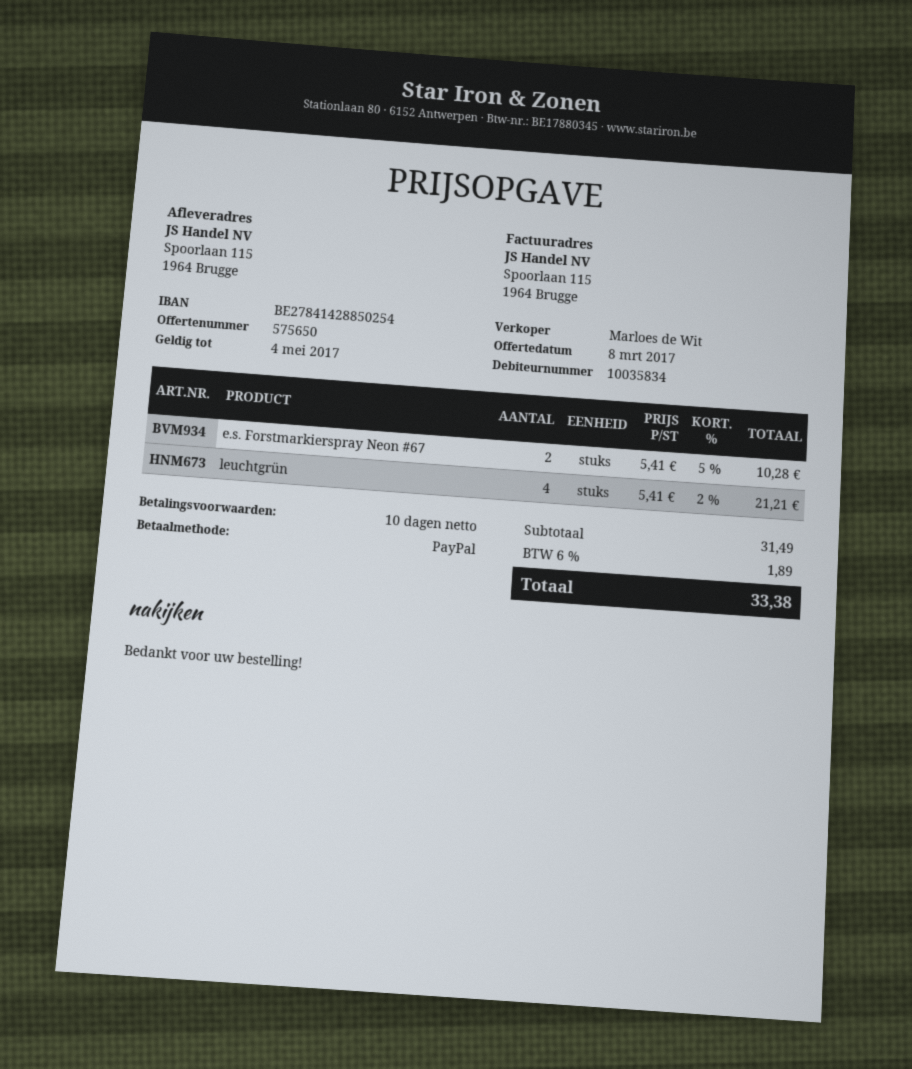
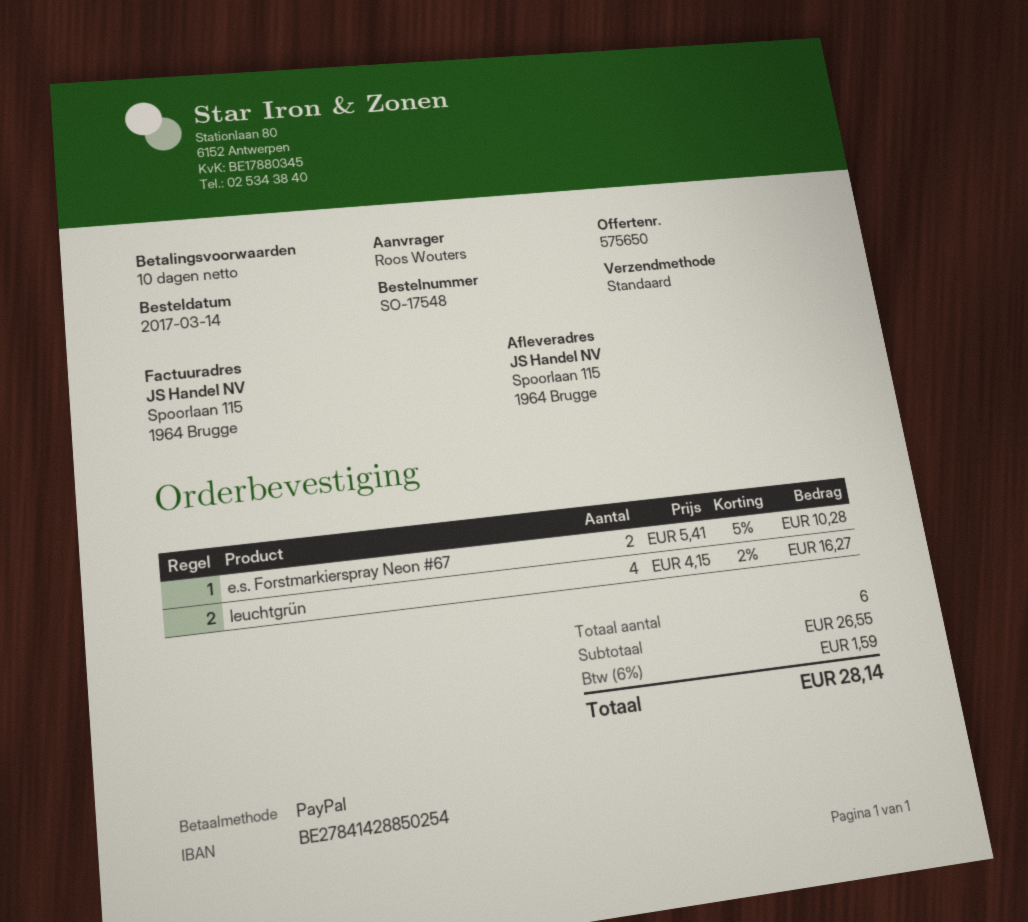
leuchtgrün: 4 x 5.41 - 2% = 21.21 -> 4 x 4.15 - 2% = 16.27
subtotal: 31.49 -> 26.55
tax: 6% = 1.89 -> 6% = 1.59
total: 33.38 -> 28.14

